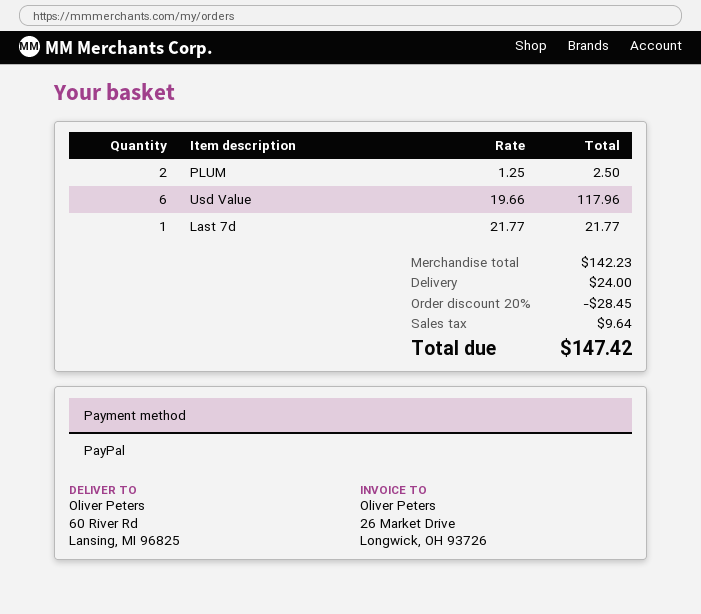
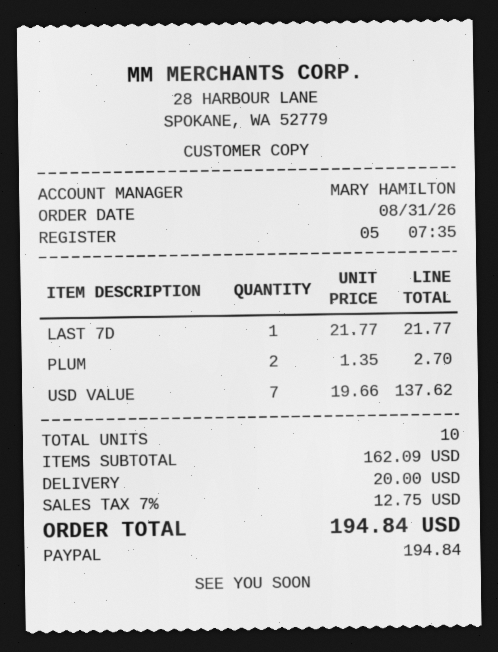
PLUM: 2 x 1.25 = 2.50 -> 2 x 1.35 = 2.70
Usd Value: 6 x 19.66 = 117.96 -> 7 x 19.66 = 137.62
subtotal: 142.23 -> 162.09
discount: 20% = 28.45 -> none
shipping: 24.00 -> 20.00
tax: 9.64 -> 12.75
total: 147.42 -> 194.84

